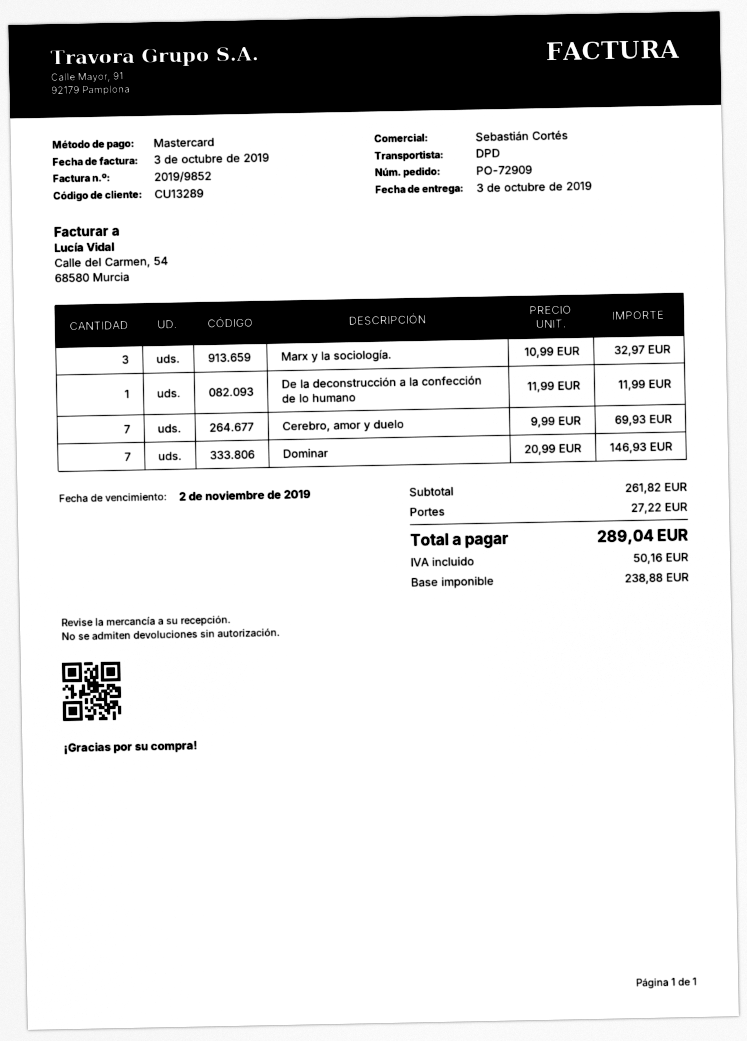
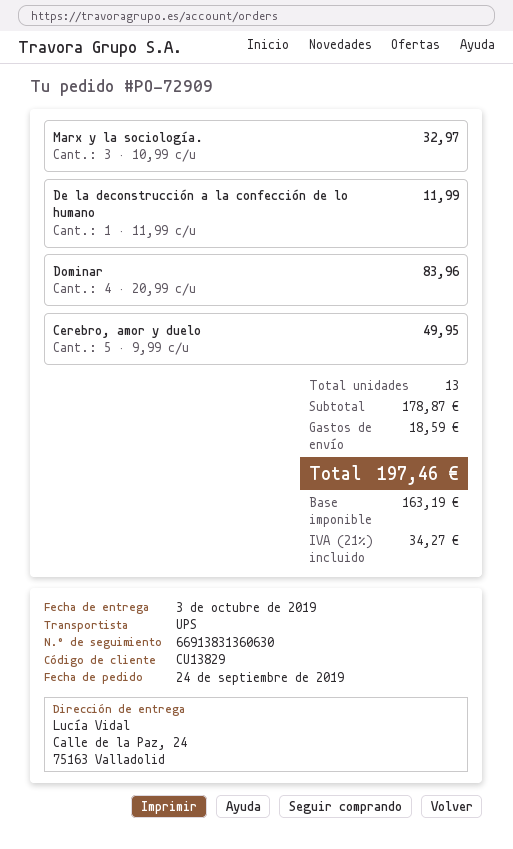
customer number: CU13289 -> CU13829
shipping method: DPD -> UPS
Cerebro, amor y duelo: 7 x 9.99 = 69.93 -> 5 x 9.99 = 49.95
Dominar: 7 x 20.99 = 146.93 -> 4 x 20.99 = 83.96
subtotal: 261.82 -> 178.87
shipping: 27.22 -> 18.59
net: 238.88 -> 163.19
tax: 50.16 -> 34.27
total: 289.04 -> 197.46

